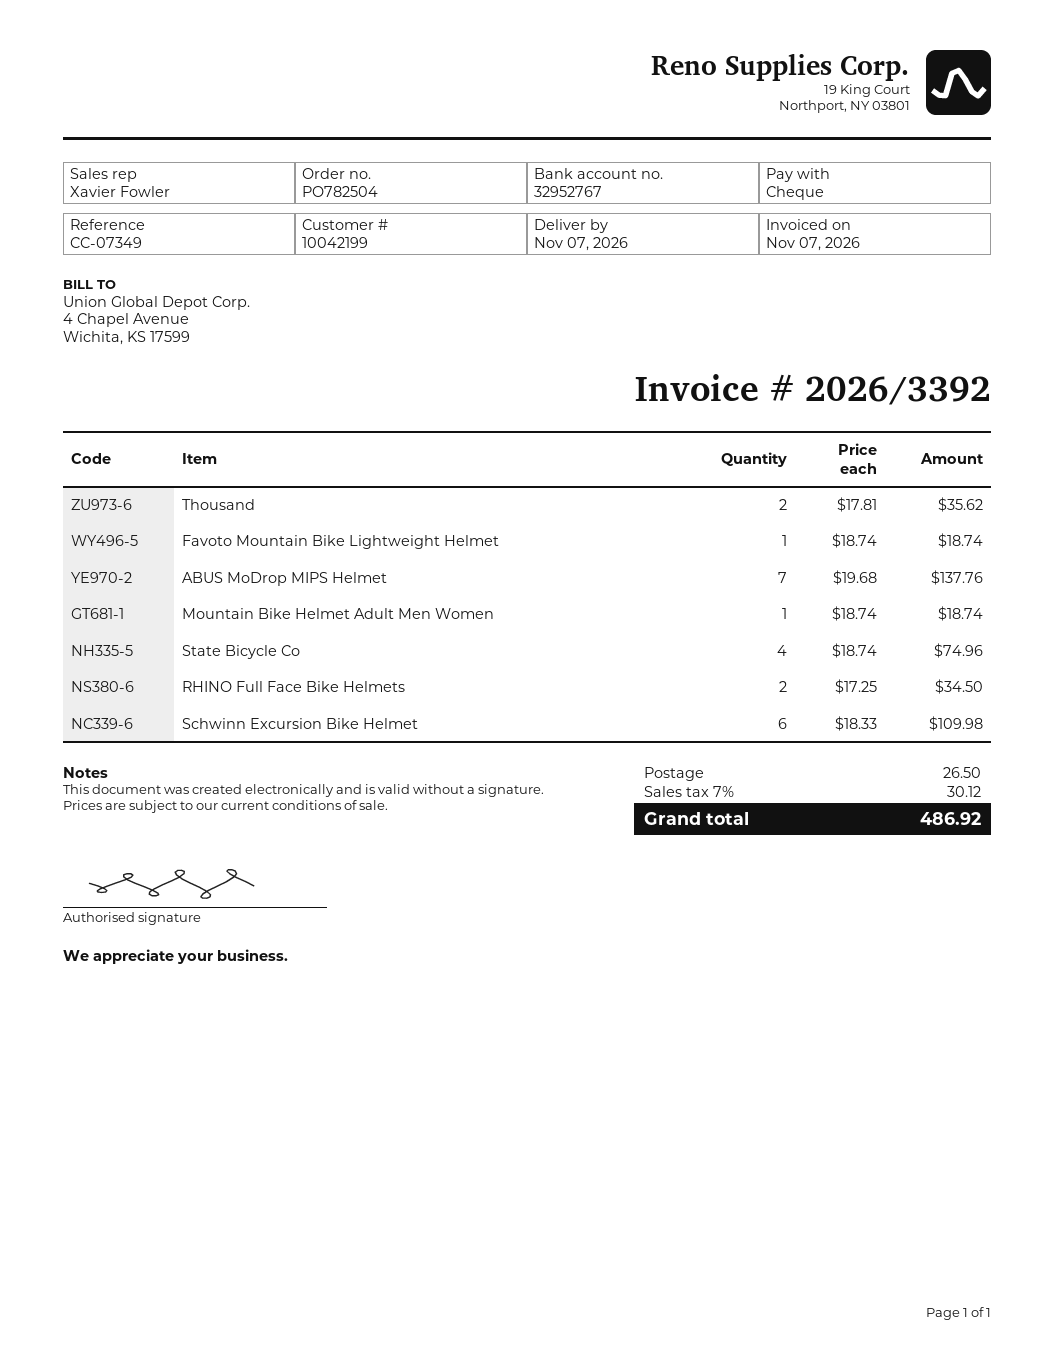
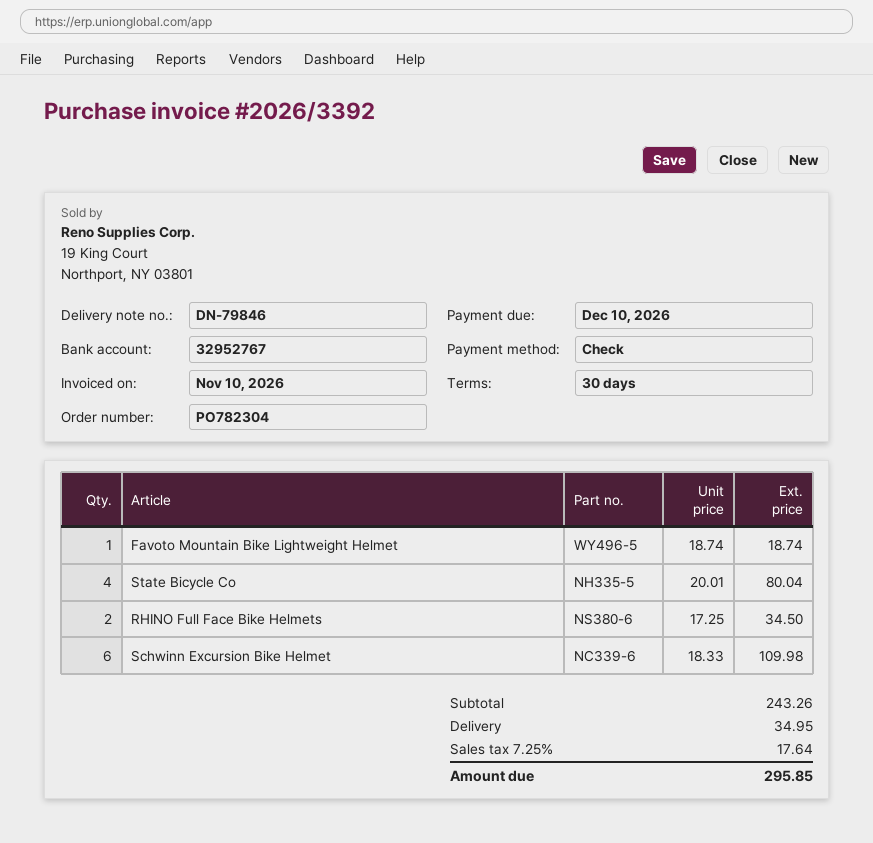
order number: PO782504 -> PO782304
invoice date: 2026-11-07 -> 2026-11-10
Thousand: 2 x 17.81 = 35.62 -> none
ABUS MoDrop MIPS Helmet: 7 x 19.68 = 137.76 -> none
Mountain Bike Helmet Adult Men Women: 1 x 18.74 = 18.74 -> none
State Bicycle Co: 4 x 18.74 = 74.96 -> 4 x 20.01 = 80.04
shipping: 26.50 -> 34.95
tax: 7% = 30.12 -> 7.25% = 17.64
total: 486.92 -> 295.85

